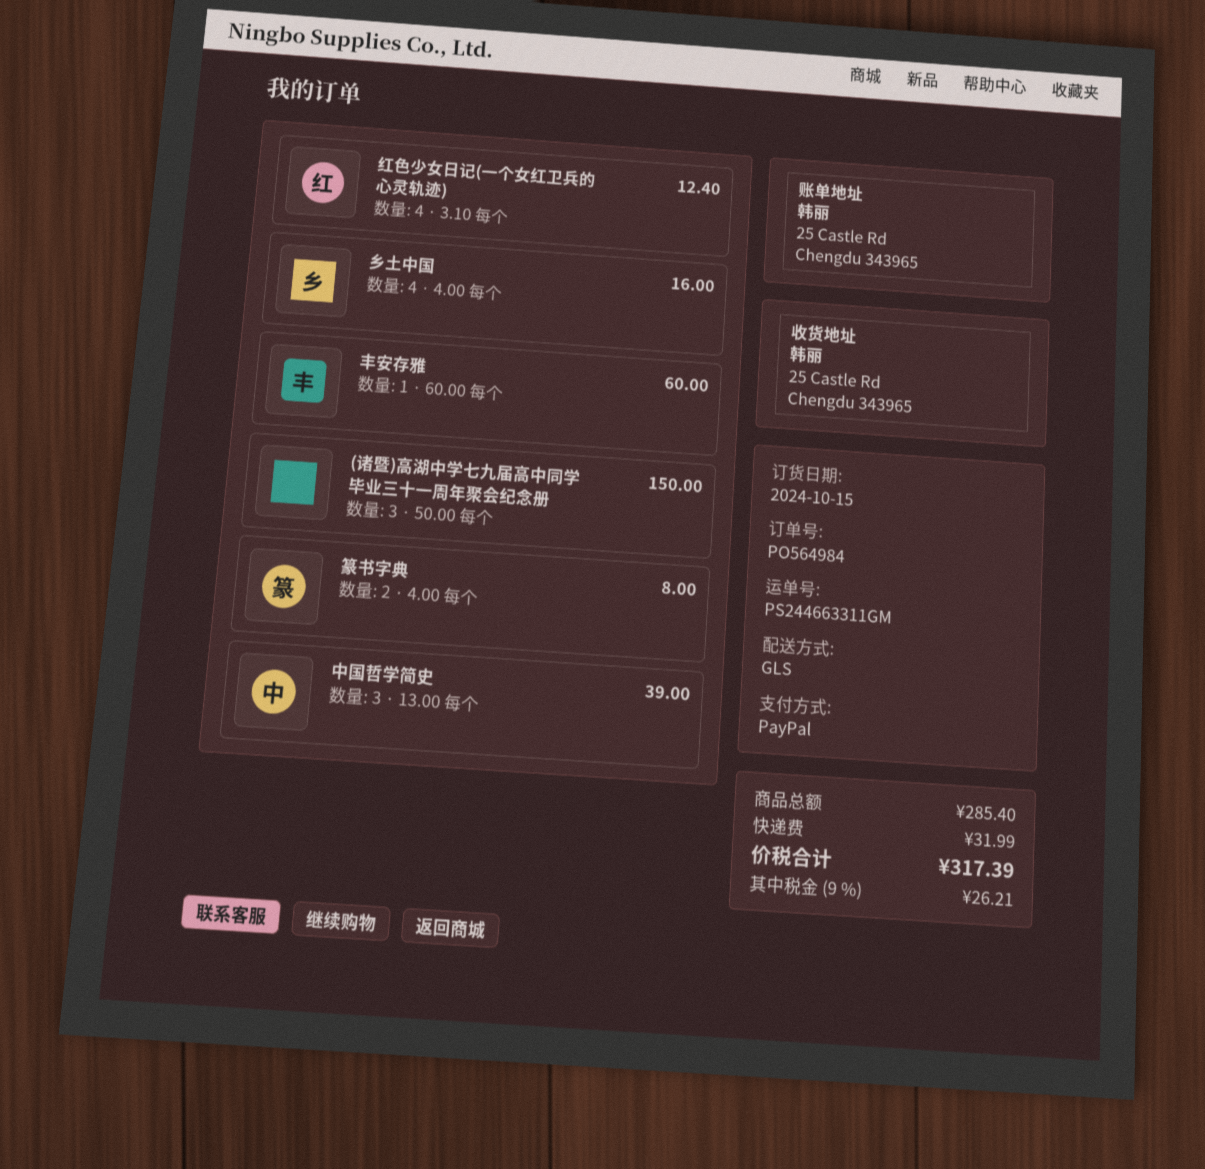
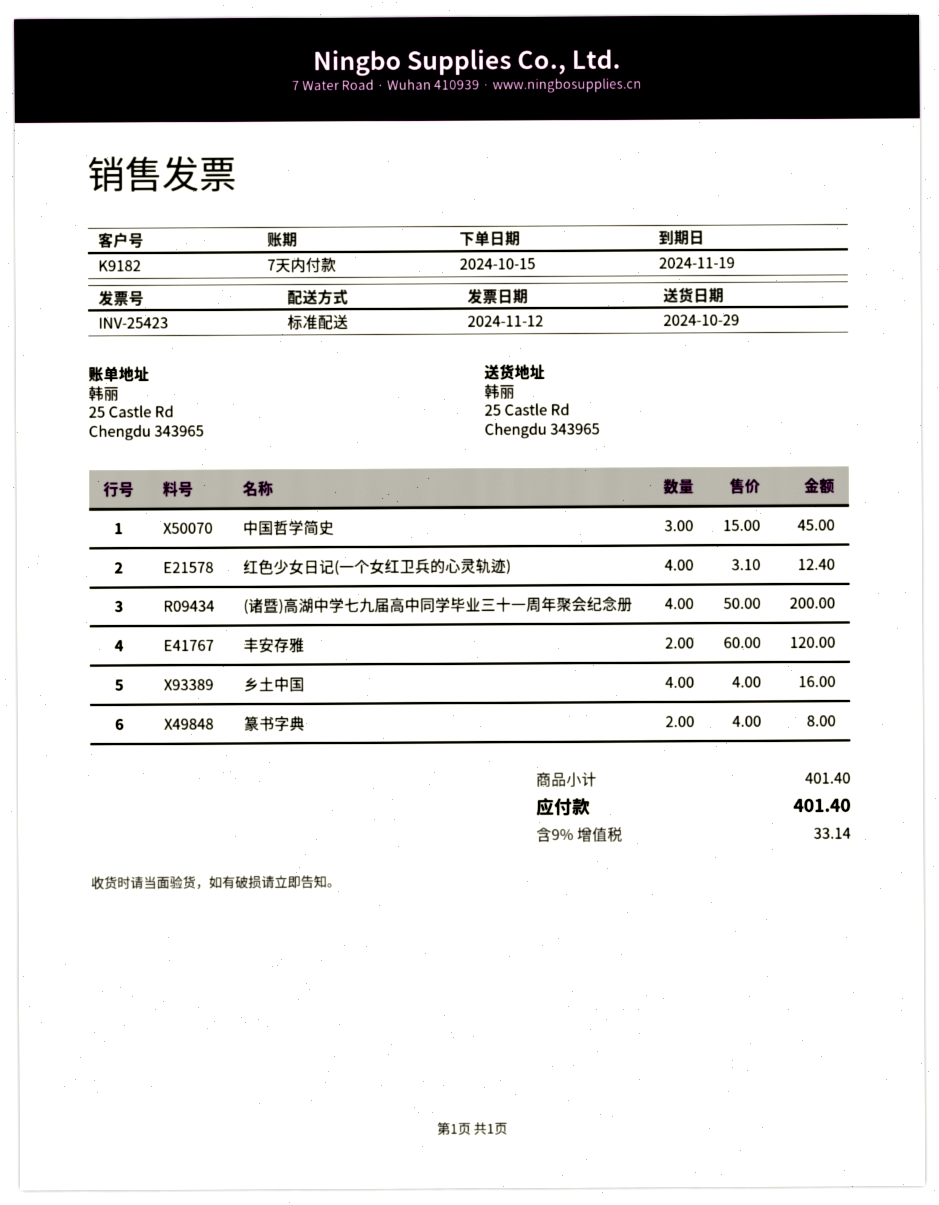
shipping method: GLS -> standard
丰安存雅: 1 x 60.00 = 60.00 -> 2 x 60.00 = 120.00
(诸暨)高湖中学七九届高中同学毕业三十一周年聚会纪念册: 3 x 50.00 = 150.00 -> 4 x 50.00 = 200.00
中国哲学简史: 3 x 13.00 = 39.00 -> 3 x 15.00 = 45.00
subtotal: 285.40 -> 401.40
shipping: 31.99 -> none
tax: 9% = 26.21 -> 9% = 33.14
total: 317.39 -> 401.40

